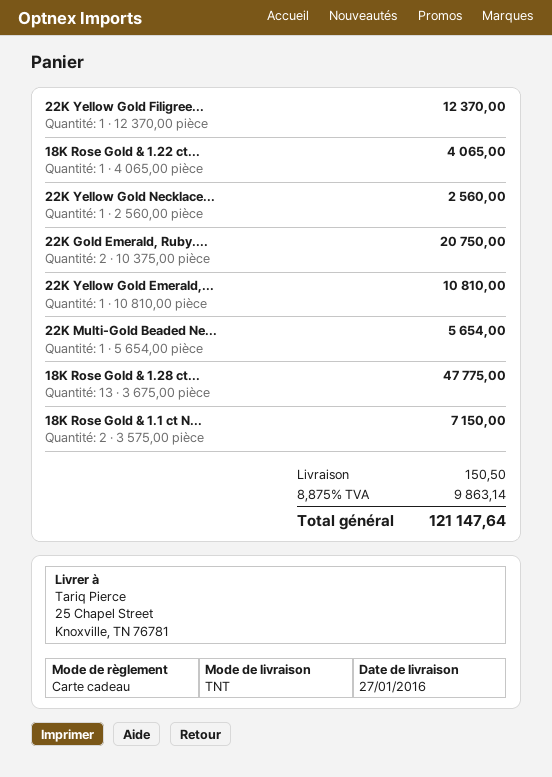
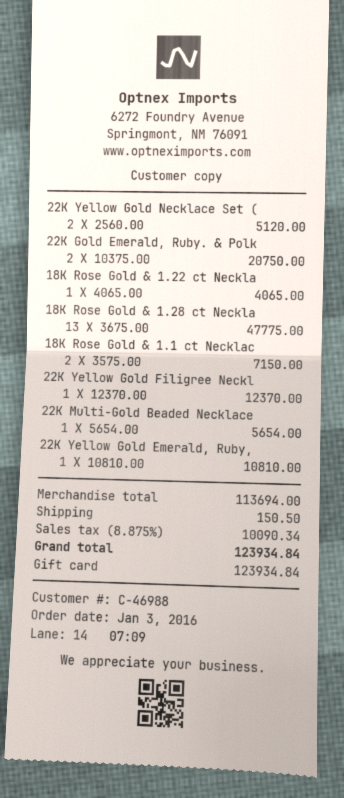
22K Yellow Gold Necklace...: 1 x 2560.00 = 2560.00 -> 2 x 2560.00 = 5120.00
tax: 8.875% = 9863.14 -> 8.875% = 10090.34
total: 121147.64 -> 123934.84

